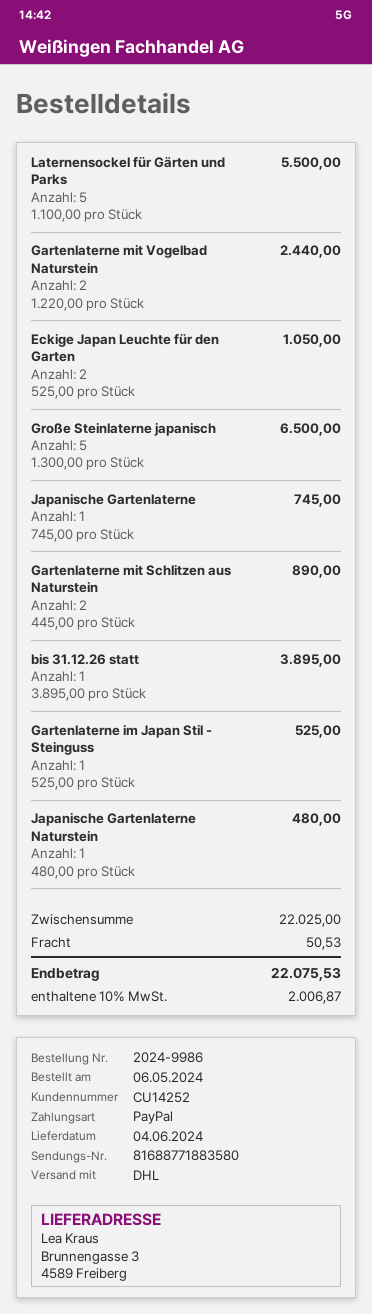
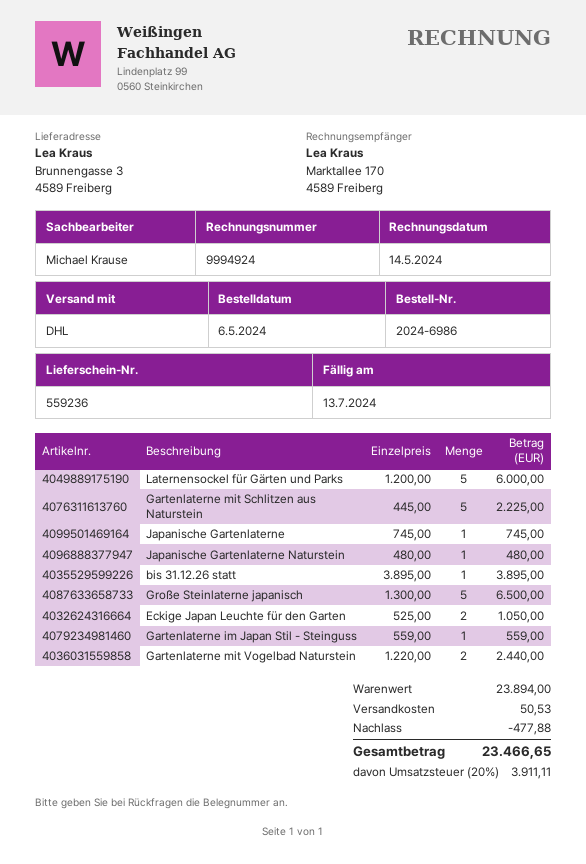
order number: 2024-9986 -> 2024-6986
Laternensockel für Gärten und Parks: 5 x 1100.00 = 5500.00 -> 5 x 1200.00 = 6000.00
Gartenlaterne mit Schlitzen aus Naturstein: 2 x 445.00 = 890.00 -> 5 x 445.00 = 2225.00
Gartenlaterne im Japan Stil - Steinguss: 1 x 525.00 = 525.00 -> 1 x 559.00 = 559.00
subtotal: 22025.00 -> 23894.00
discount: none -> 477.88
tax: 10% = 2006.87 -> 20% = 3911.11
total: 22075.53 -> 23466.65

